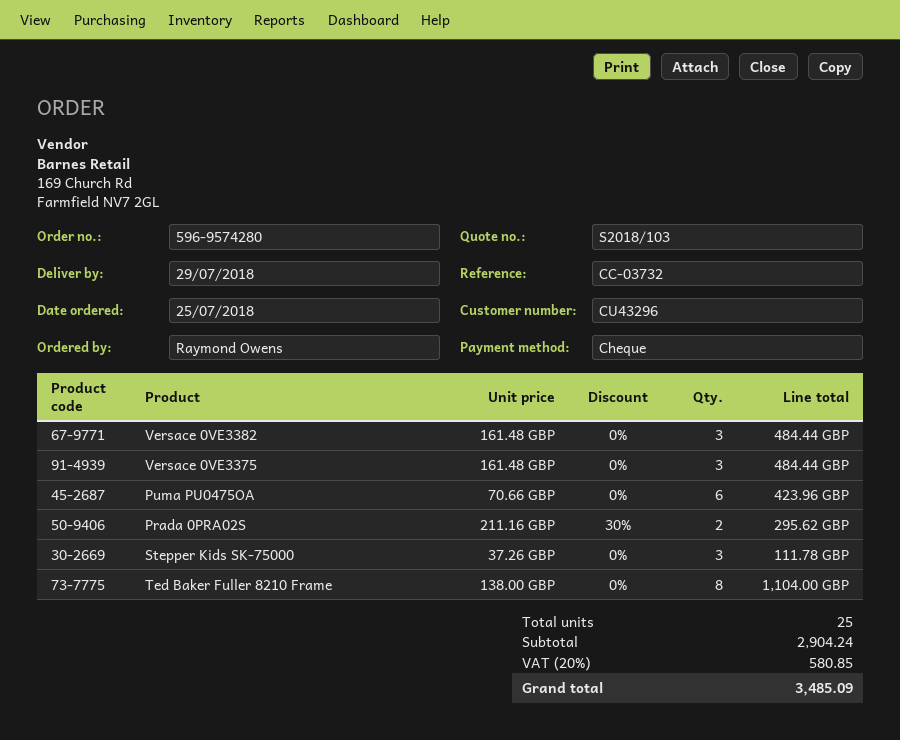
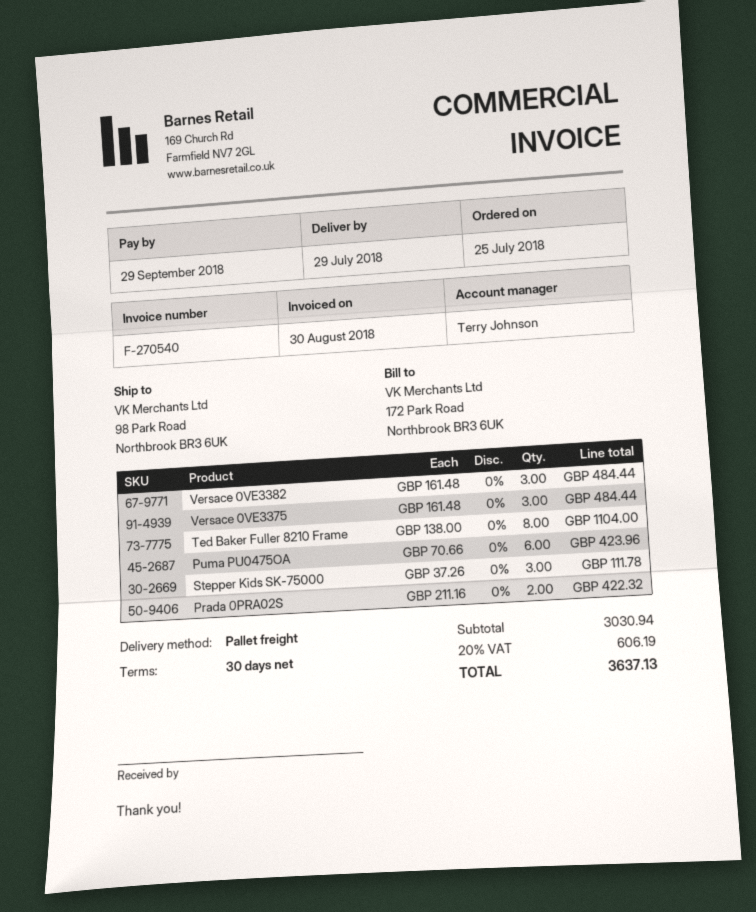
Prada 0PRA02S: 2 x 211.16 - 30% = 295.62 -> 2 x 211.16 = 422.32
subtotal: 2904.24 -> 3030.94
tax: 20% = 580.85 -> 20% = 606.19
total: 3485.09 -> 3637.13

